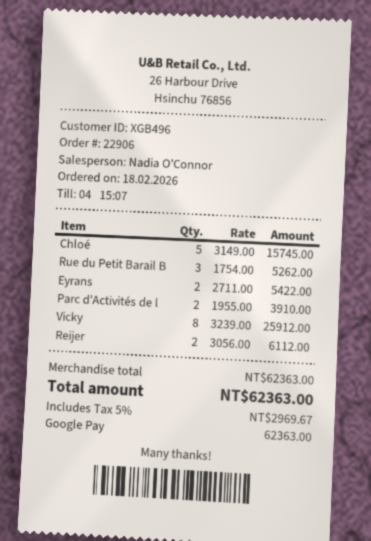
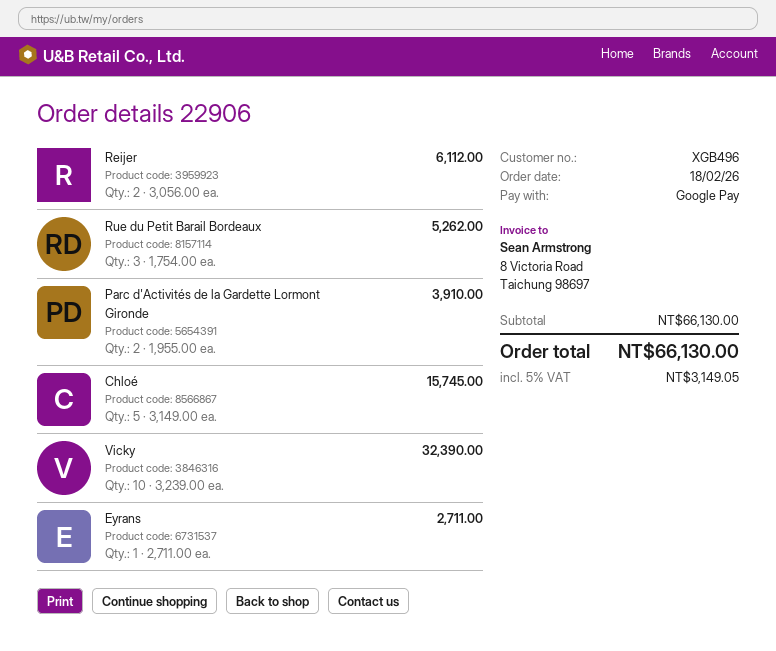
Eyrans: 2 x 2711.00 = 5422.00 -> 1 x 2711.00 = 2711.00
Vicky: 8 x 3239.00 = 25912.00 -> 10 x 3239.00 = 32390.00
subtotal: 62363.00 -> 66130.00
tax: 5% = 2969.67 -> 5% = 3149.05
total: 62363.00 -> 66130.00

